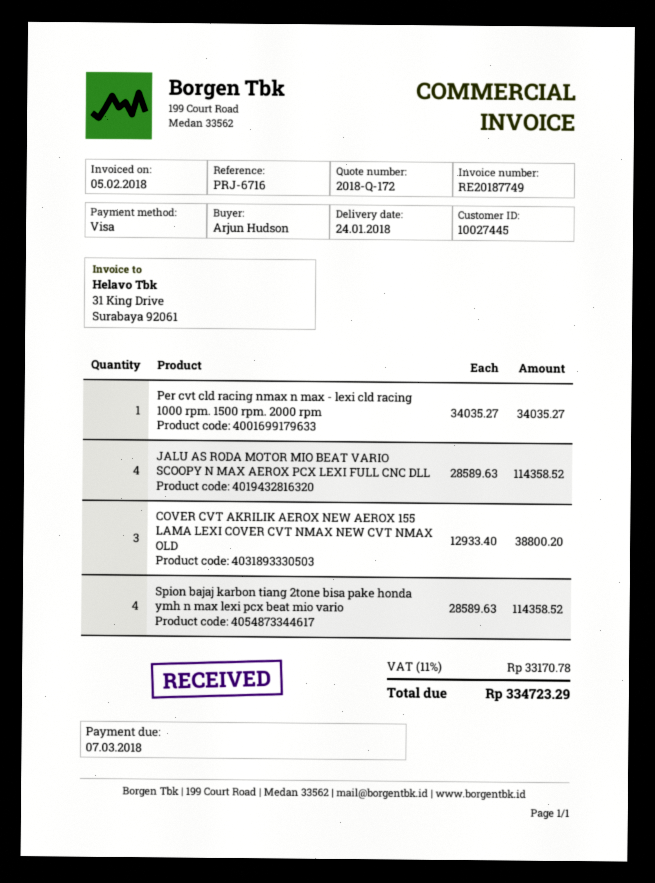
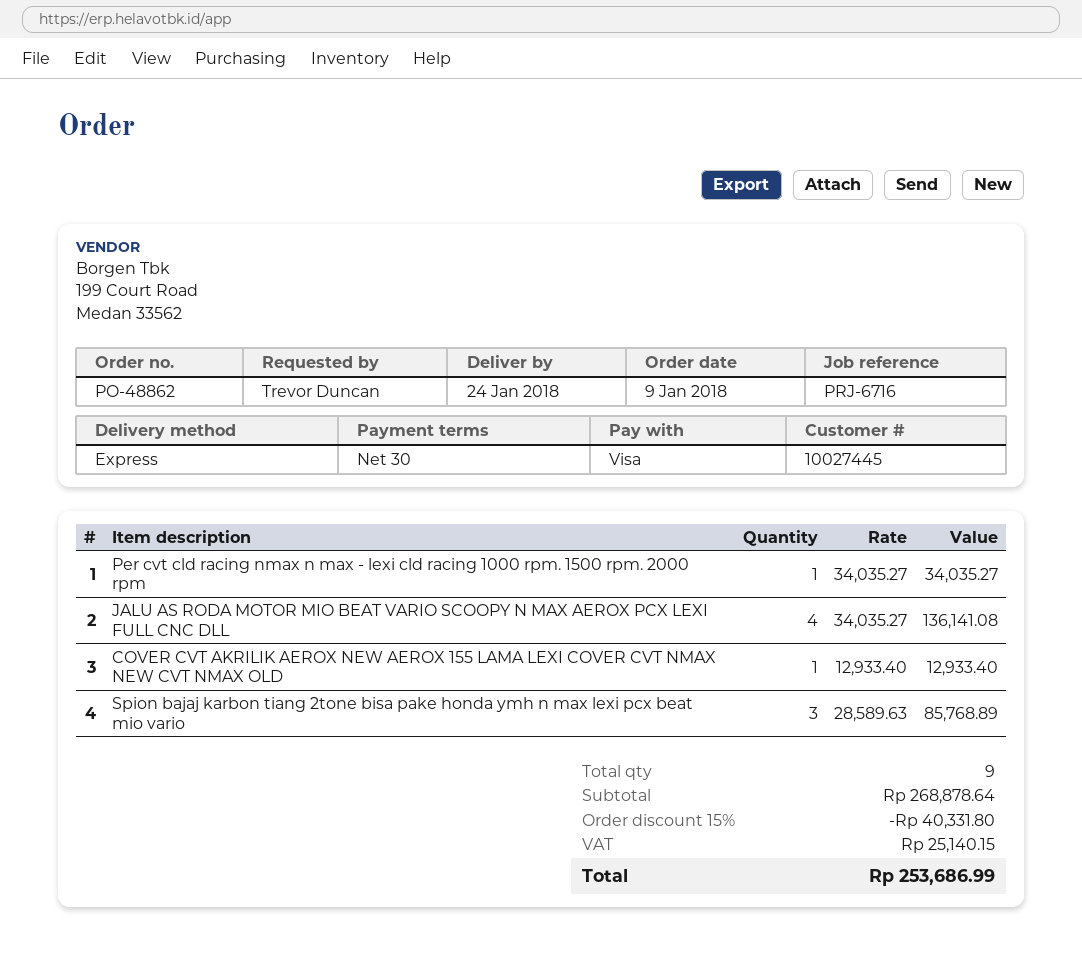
ordered by: Arjun Hudson -> Trevor Duncan
JALU AS RODA MOTOR MIO BEAT VARIO SCOOPY N MAX AEROX PCX LEXI FULL CNC DLL: 4 x 28589.63 = 114358.52 -> 4 x 34035.27 = 136141.08
COVER CVT AKRILIK AEROX NEW AEROX 155 LAMA LEXI COVER CVT NMAX NEW CVT NMAX OLD: 3 x 12933.40 = 38800.20 -> 1 x 12933.40 = 12933.40
Spion bajaj karbon tiang 2tone bisa pake honda ymh n max lexi pcx beat mio vario: 4 x 28589.63 = 114358.52 -> 3 x 28589.63 = 85768.89
discount: none -> 15% = 40331.80
tax: 33170.78 -> 25140.15
total: 334723.29 -> 253686.99

